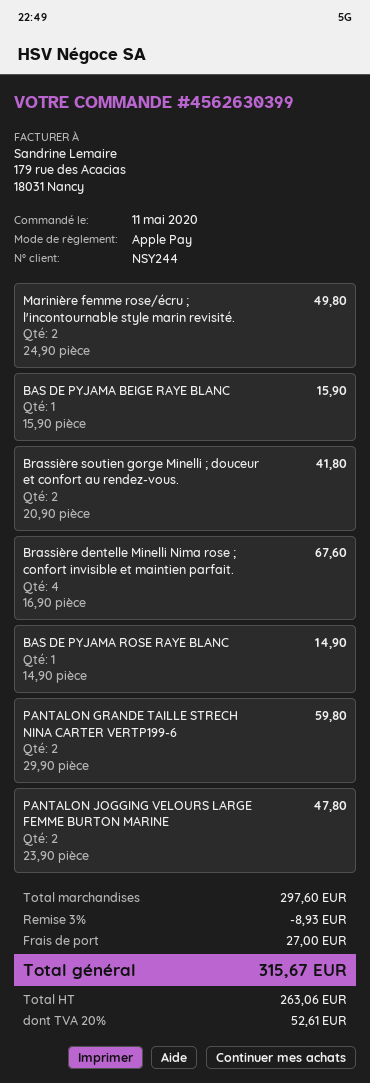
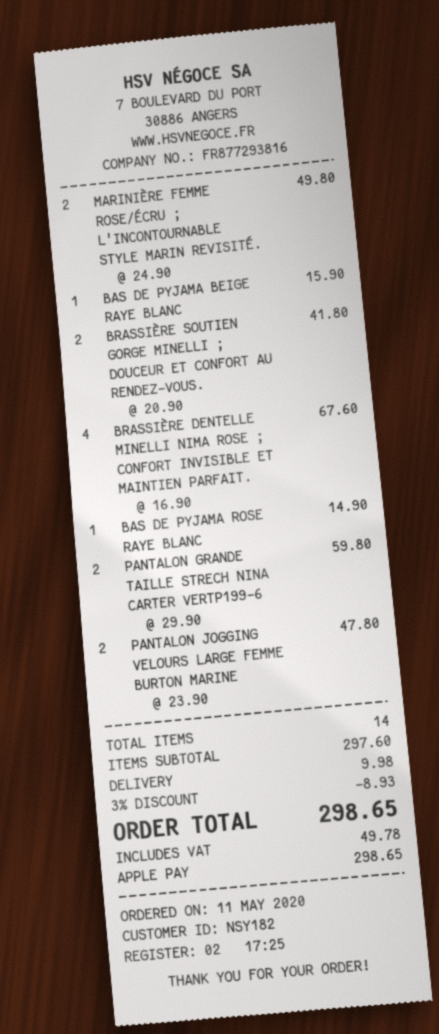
customer number: NSY244 -> NSY182
shipping: 27.00 -> 9.98
tax: 52.61 -> 49.78
total: 315.67 -> 298.65

